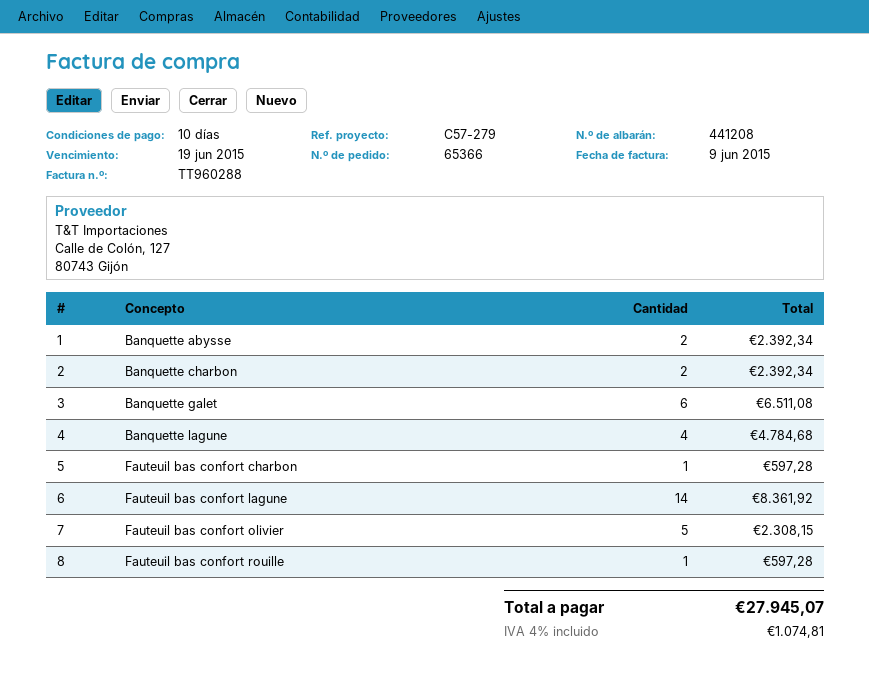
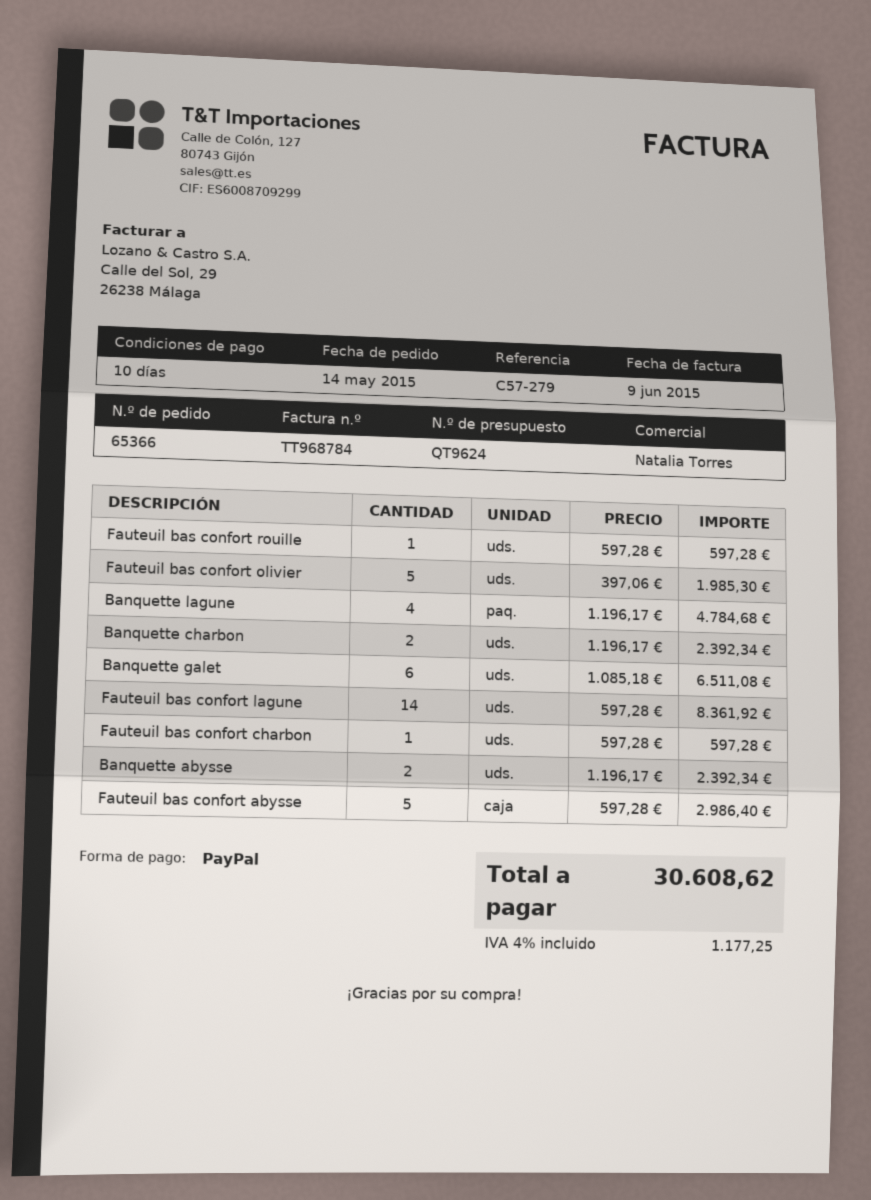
invoice number: TT960288 -> TT968784
Fauteuil bas confort olivier: 5 for 2308.15 -> 5 for 1985.30
Fauteuil bas confort abysse: none -> 5 for 2986.40
tax: 4% = 1074.81 -> 4% = 1177.25
total: 27945.07 -> 30608.62

